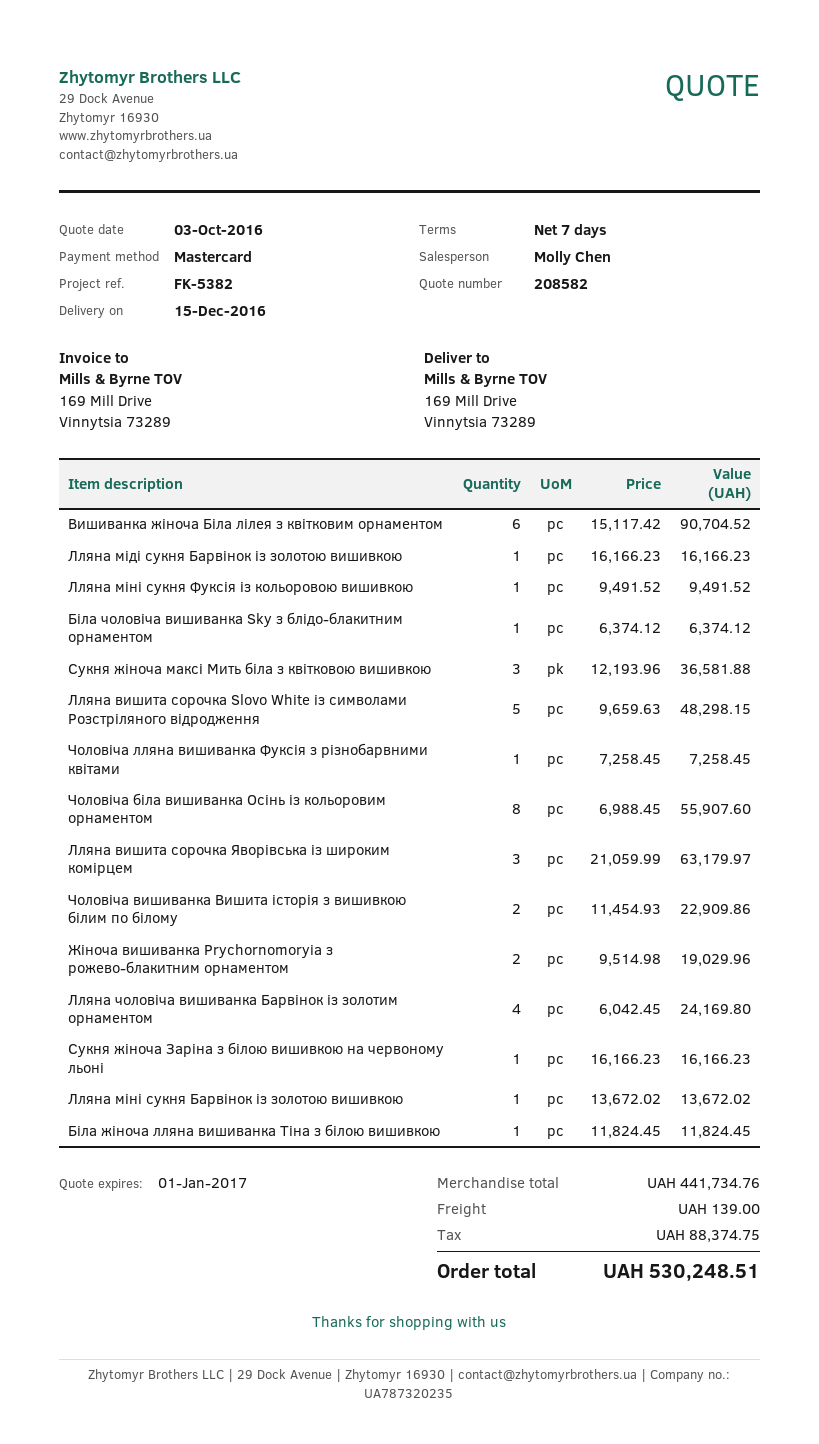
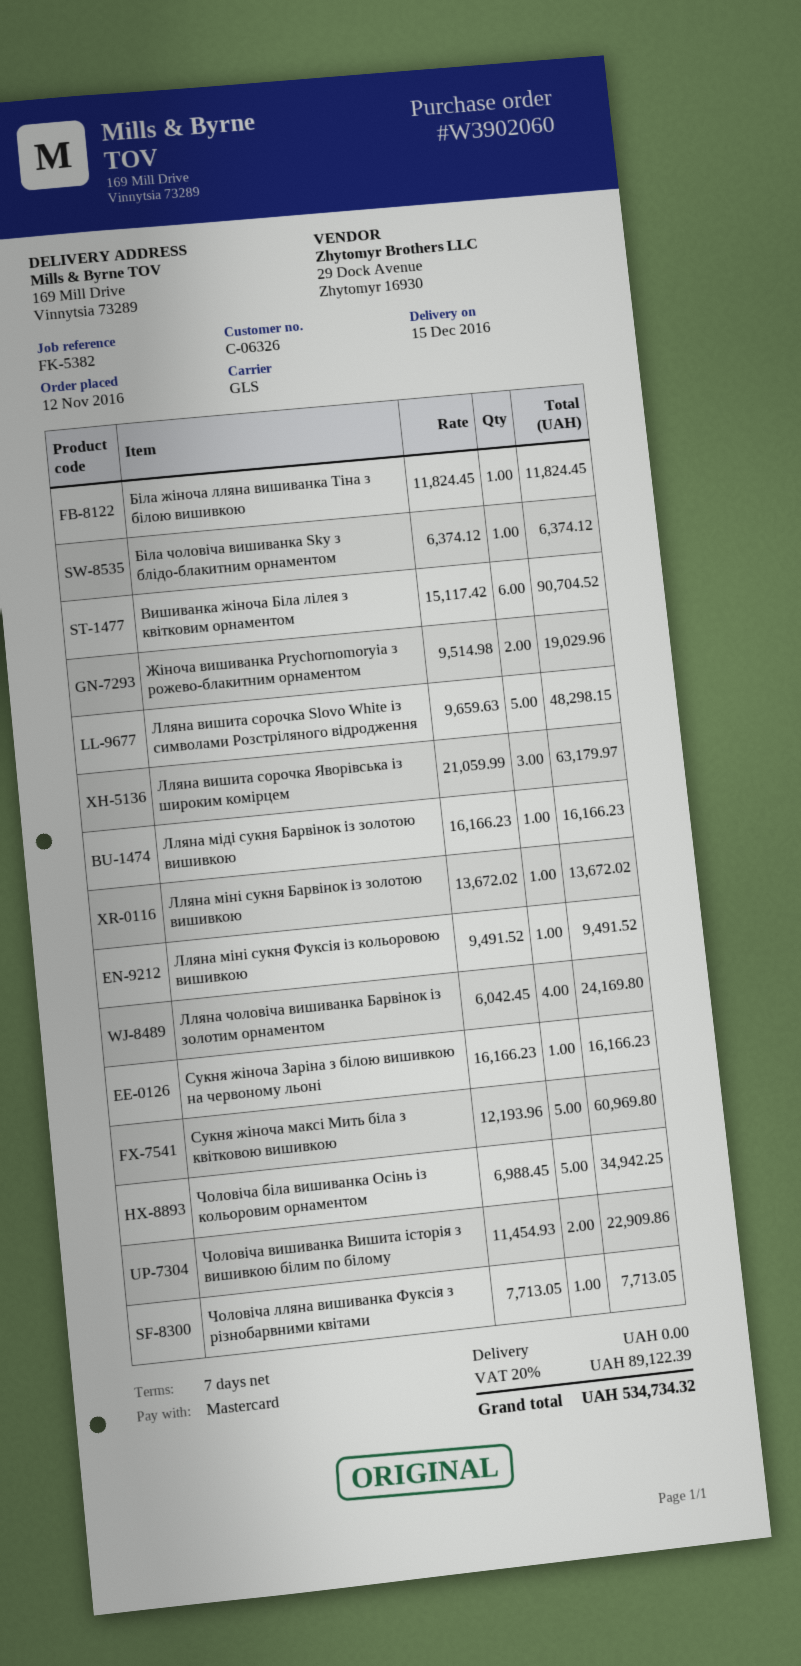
Сукня жіноча максі Мить біла з квітковою вишивкою: 3 x 12193.96 = 36581.88 -> 5 x 12193.96 = 60969.80
Чоловіча лляна вишиванка Фуксія з різнобарвними квітами: 1 x 7258.45 = 7258.45 -> 1 x 7713.05 = 7713.05
Чоловіча біла вишиванка Осінь із кольоровим орнаментом: 8 x 6988.45 = 55907.60 -> 5 x 6988.45 = 34942.25
shipping: 139.00 -> 0.00
tax: 88374.75 -> 89122.39
total: 530248.51 -> 534734.32

